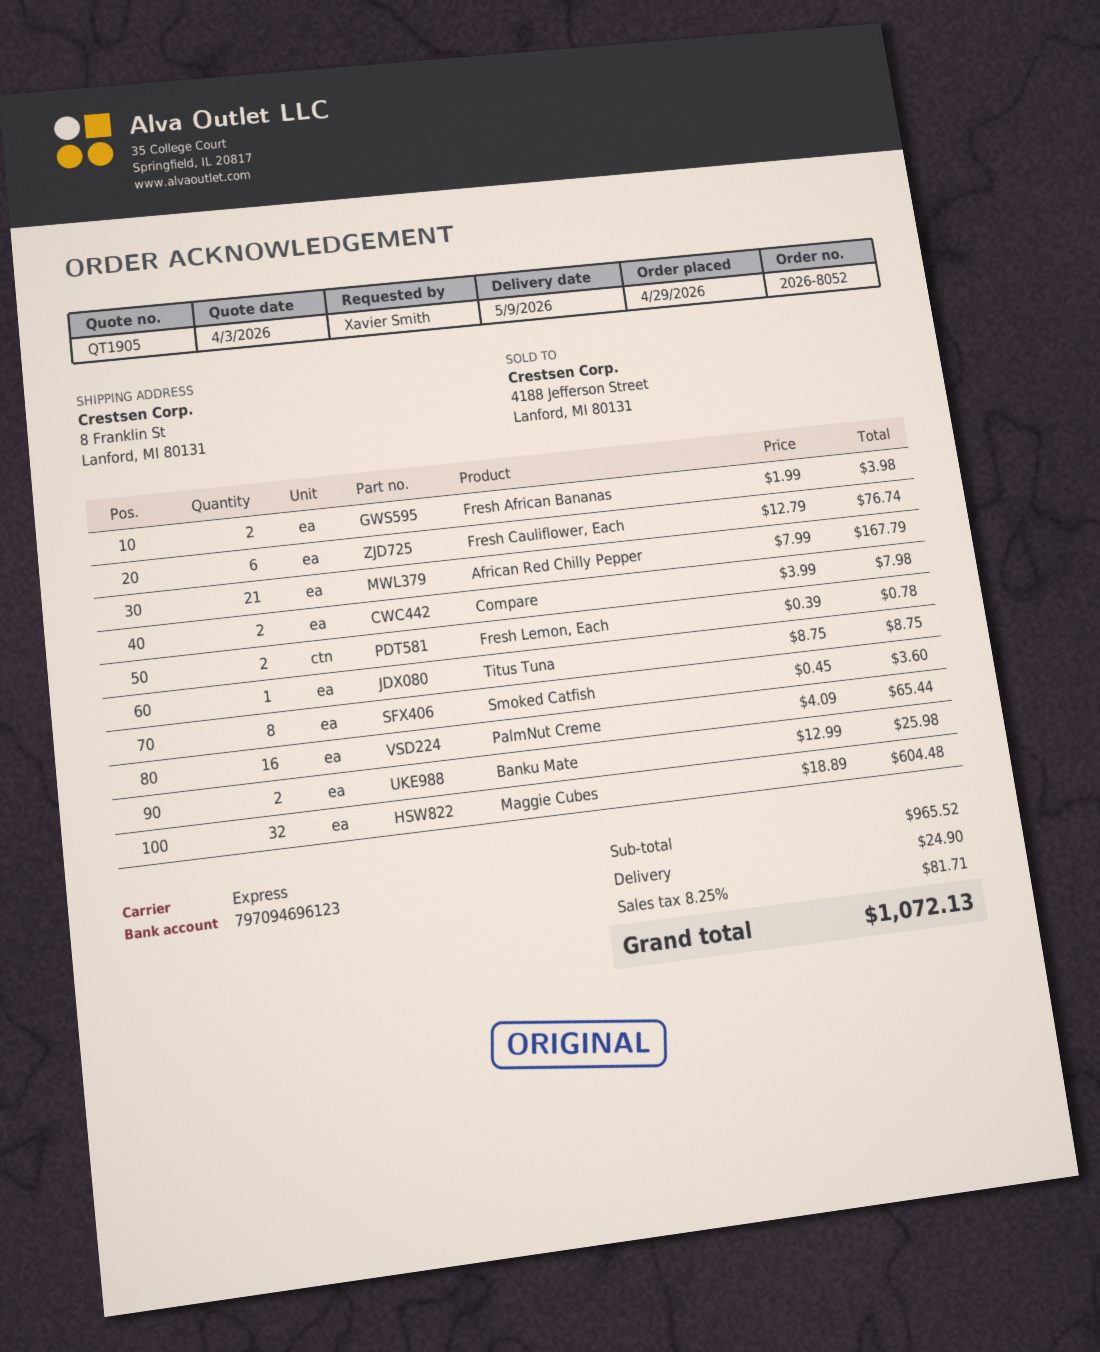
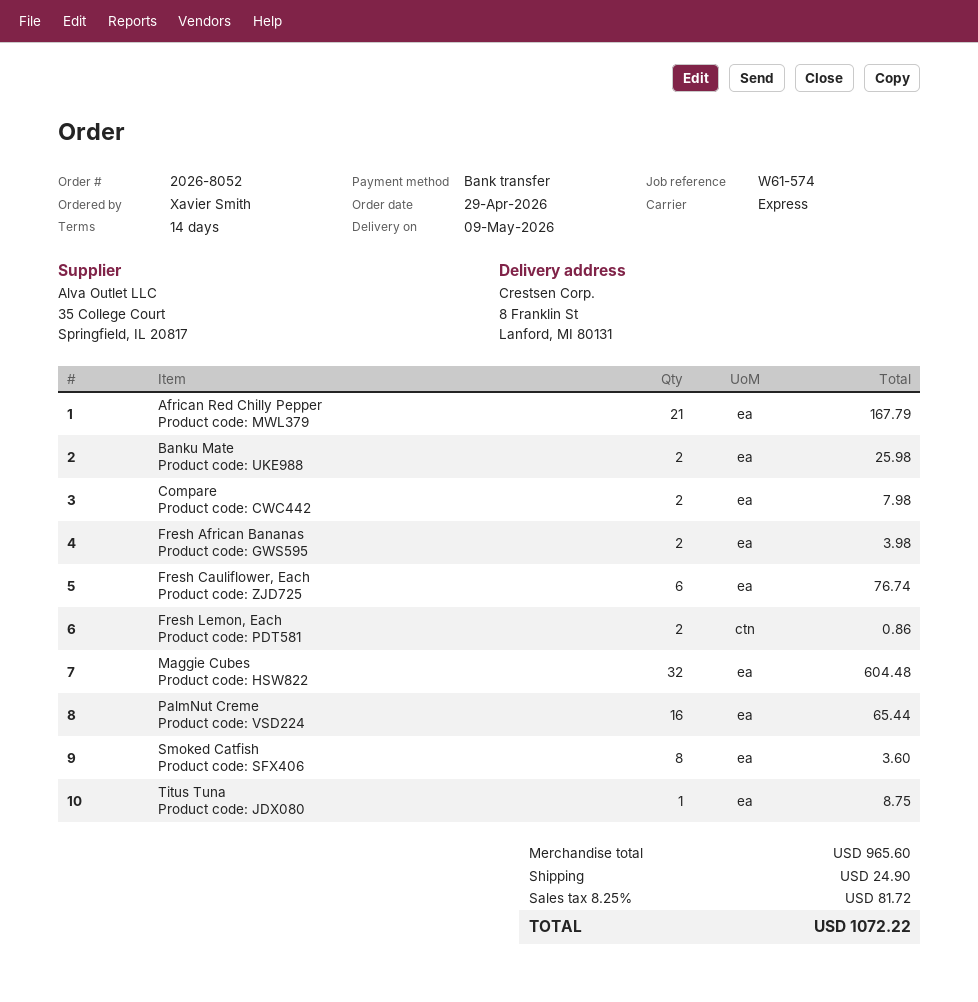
Fresh Lemon, Each: 2 for 0.78 -> 2 for 0.86
subtotal: 965.52 -> 965.60
tax: 8.25% = 81.71 -> 8.25% = 81.72
total: 1072.13 -> 1072.22

